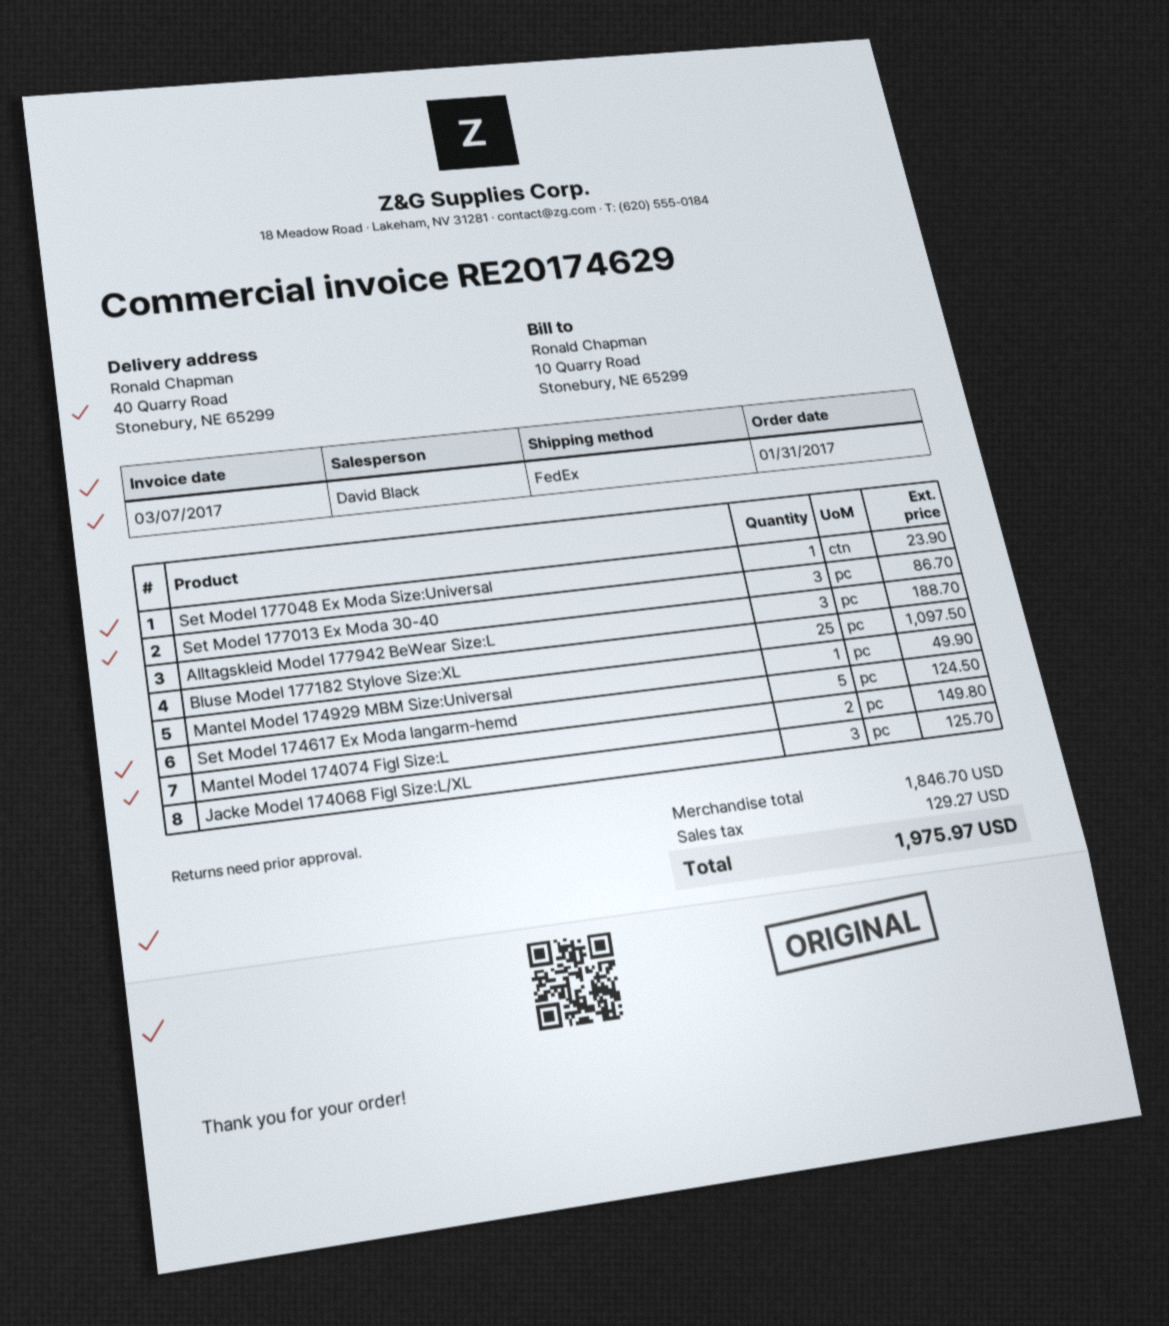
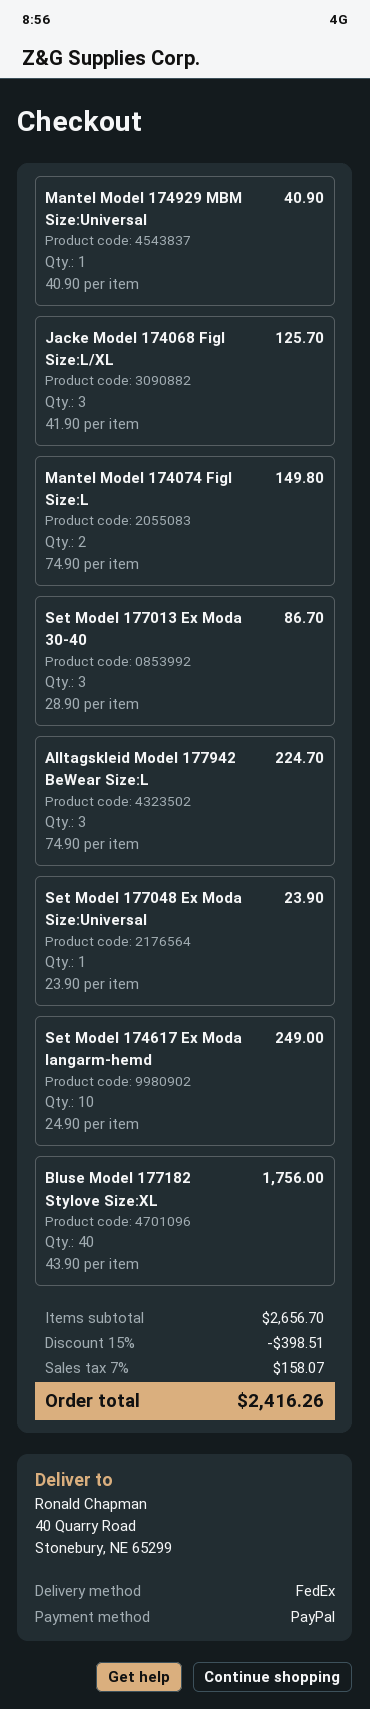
Alltagskleid Model 177942 BeWear Size:L: 3 for 188.70 -> 3 for 224.70
Bluse Model 177182 Stylove Size:XL: 25 for 1097.50 -> 40 for 1756.00
Mantel Model 174929 MBM Size:Universal: 1 for 49.90 -> 1 for 40.90
Set Model 174617 Ex Moda langarm-hemd: 5 for 124.50 -> 10 for 249.00
subtotal: 1846.70 -> 2656.70
discount: none -> 15% = 398.51
tax: 129.27 -> 158.07
total: 1975.97 -> 2416.26

